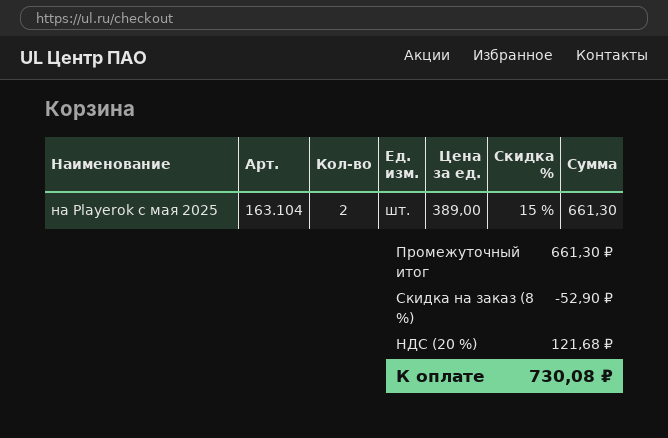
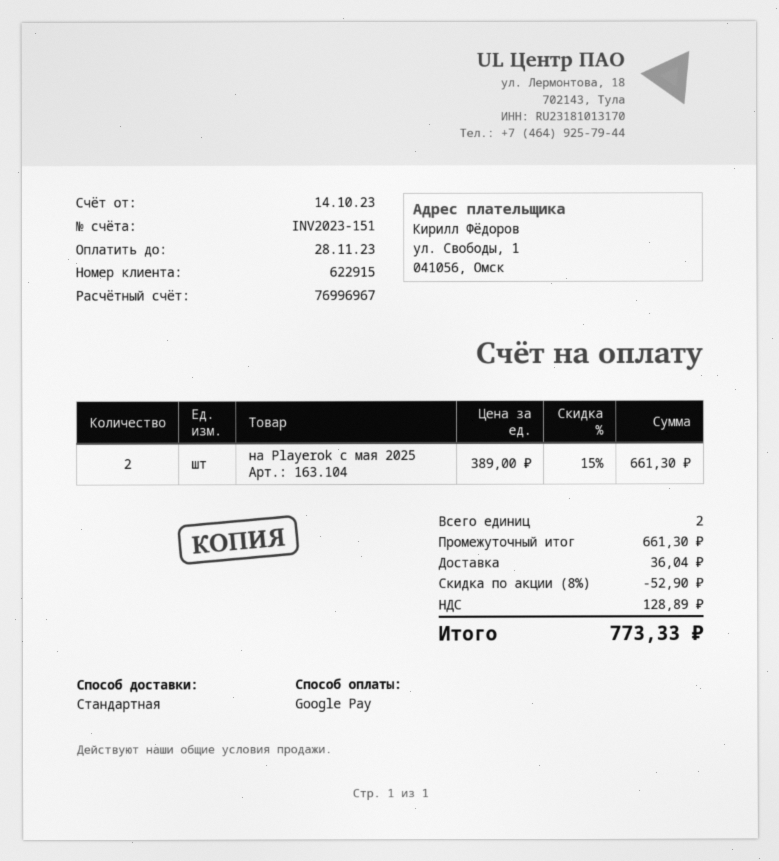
shipping: none -> 36.04
tax: 121.68 -> 128.89
total: 730.08 -> 773.33

